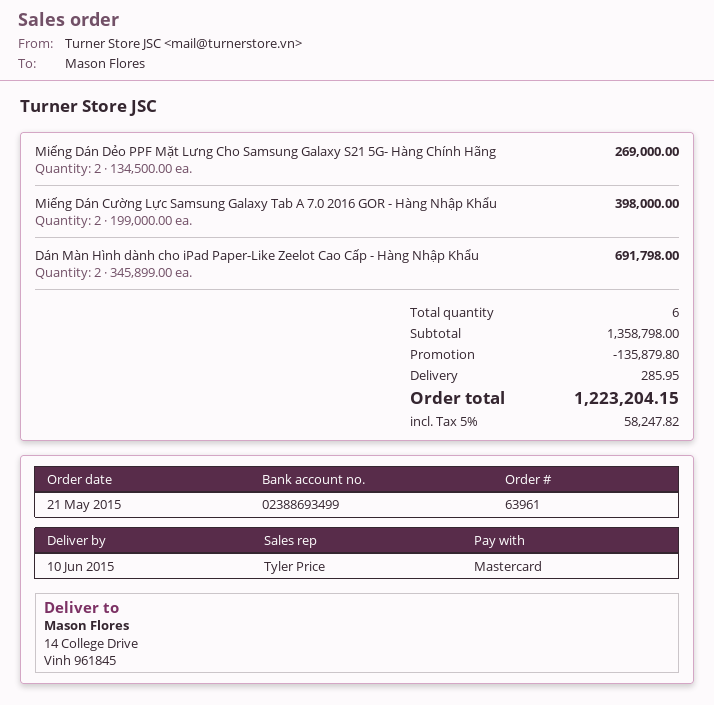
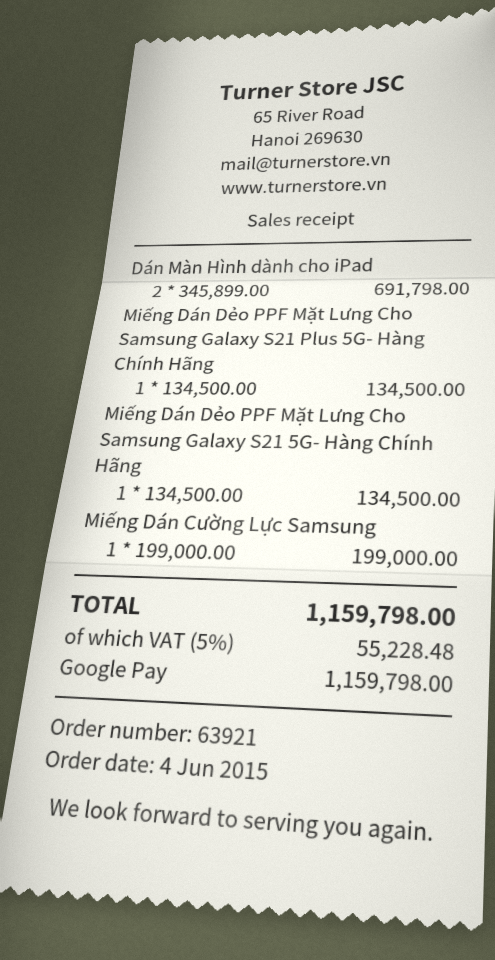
order number: 63961 -> 63921
order date: 2015-05-21 -> 2015-06-04
payment method: Mastercard -> Google Pay
Miếng Dán Dẻo PPF Mặt Lưng Cho Samsung Galaxy S21 5G- Hàng Chính Hãng: 2 x 134500.00 = 269000.00 -> 1 x 134500.00 = 134500.00
Miếng Dán Cường Lực Samsung Galaxy Tab A 7.0 2016 GOR - Hàng Nhập Khẩu: 2 x 199000.00 = 398000.00 -> 1 x 199000.00 = 199000.00
Miếng Dán Dẻo PPF Mặt Lưng Cho Samsung Galaxy S21 Plus 5G- Hàng Chính Hãng: none -> 1 x 134500.00 = 134500.00
discount: 135879.80 -> none
shipping: 285.95 -> none
tax: 5% = 58247.82 -> 5% = 55228.48
total: 1223204.15 -> 1159798.00

